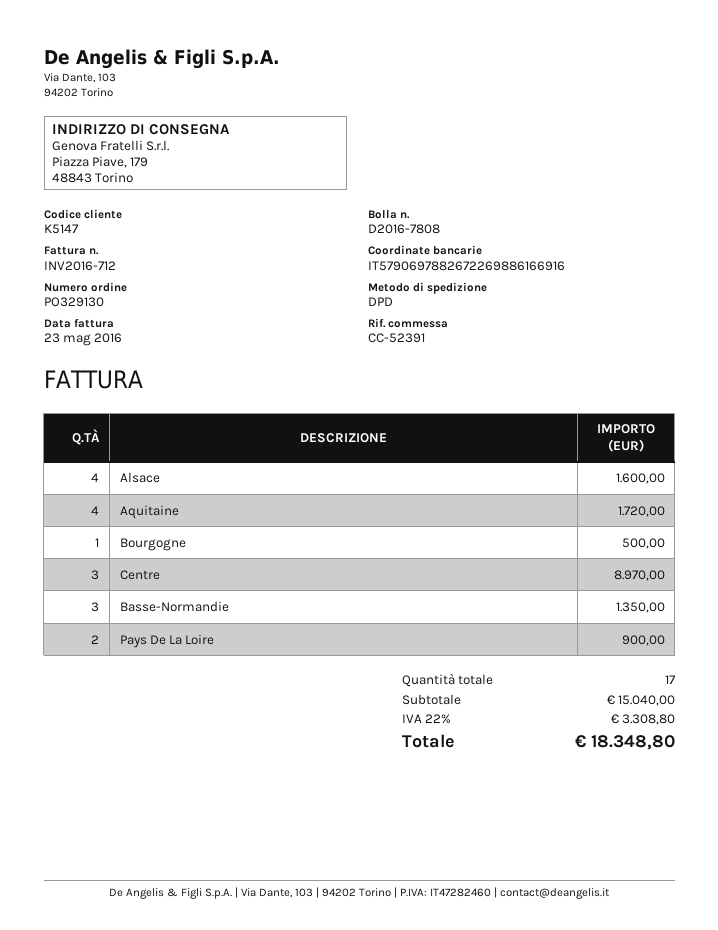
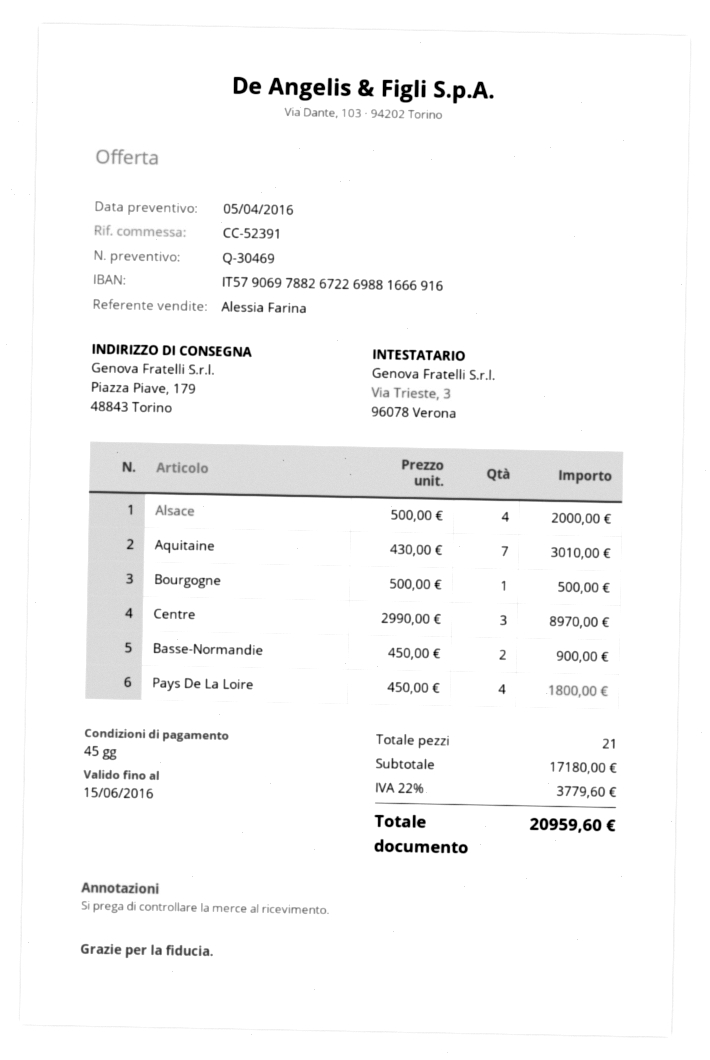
bank account: IT5790697882672269886166916 -> IT5790697882672269881666916
Alsace: 4 for 1600.00 -> 4 for 2000.00
Aquitaine: 4 for 1720.00 -> 7 for 3010.00
Basse-Normandie: 3 for 1350.00 -> 2 for 900.00
Pays De La Loire: 2 for 900.00 -> 4 for 1800.00
total quantity: 17 -> 21
subtotal: 15040.00 -> 17180.00
tax: 22% = 3308.80 -> 22% = 3779.60
total: 18348.80 -> 20959.60

